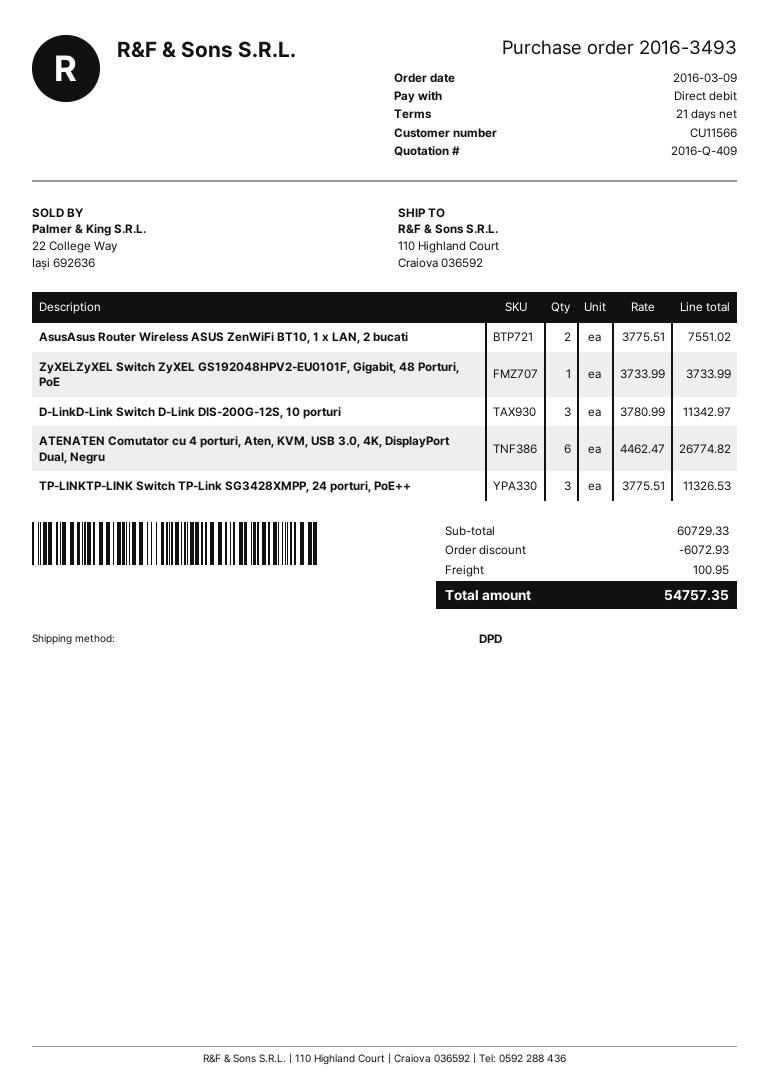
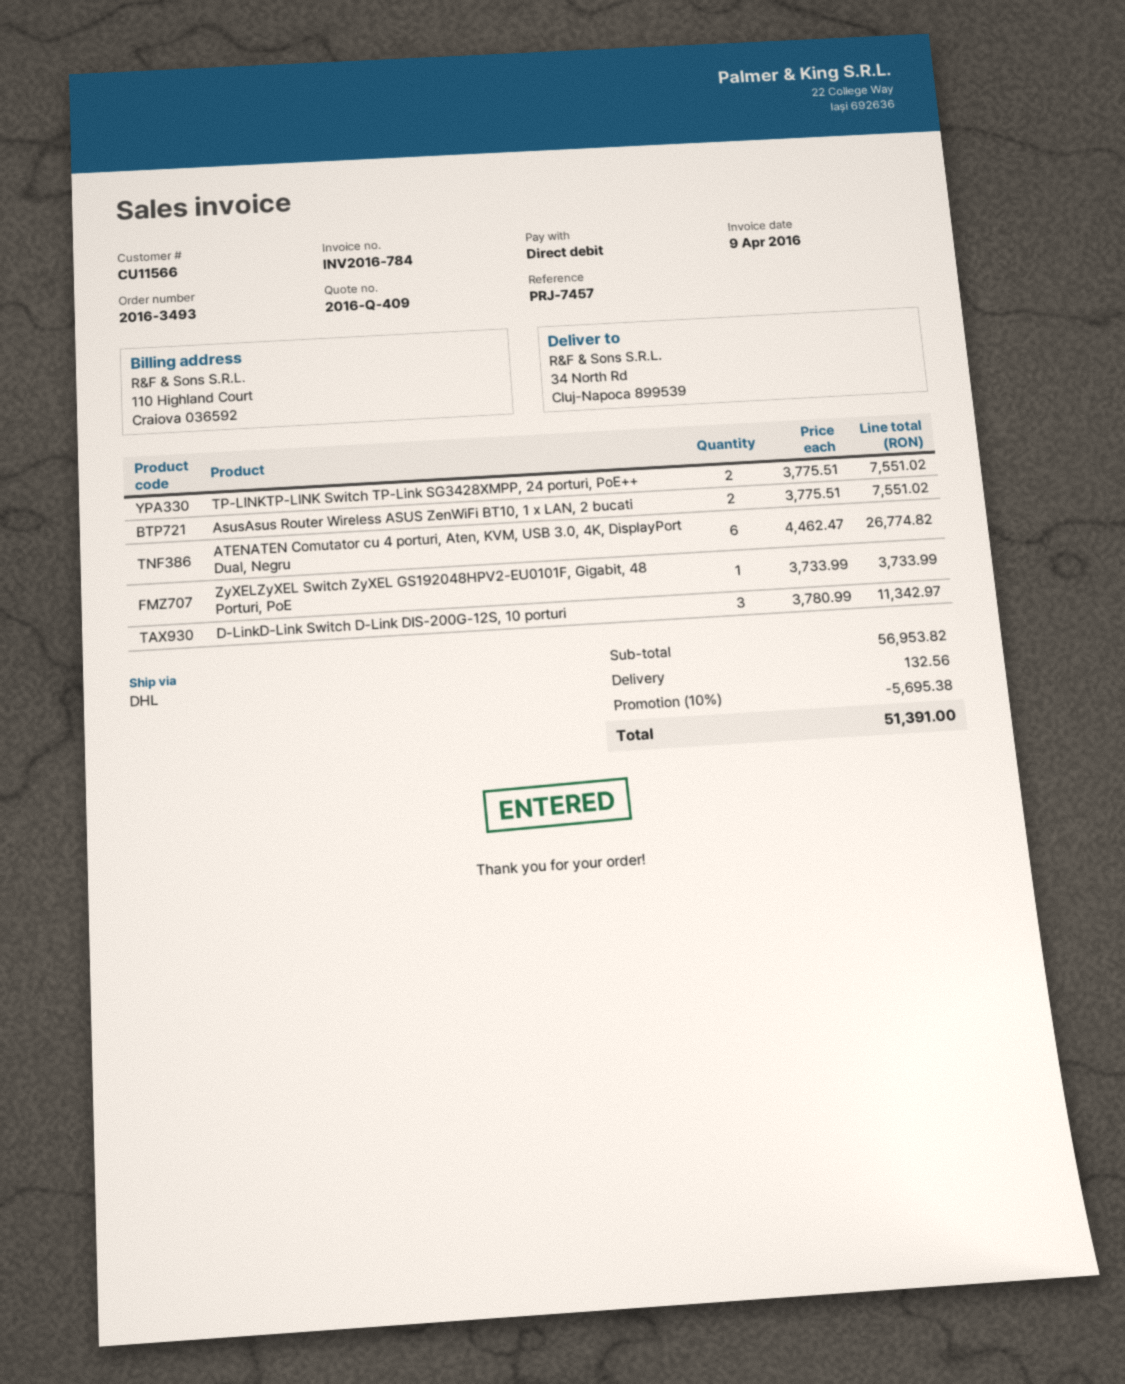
shipping method: DPD -> DHL
ship to: 110 Highland Court, Craiova 036592 -> 34 North Rd, Cluj-Napoca 899539
TP-LINKTP-LINK Switch TP-Link SG3428XMPP, 24 porturi, PoE++: 3 x 3775.51 = 11326.53 -> 2 x 3775.51 = 7551.02
subtotal: 60729.33 -> 56953.82
discount: 6072.93 -> 5695.38
shipping: 100.95 -> 132.56
total: 54757.35 -> 51391.00

